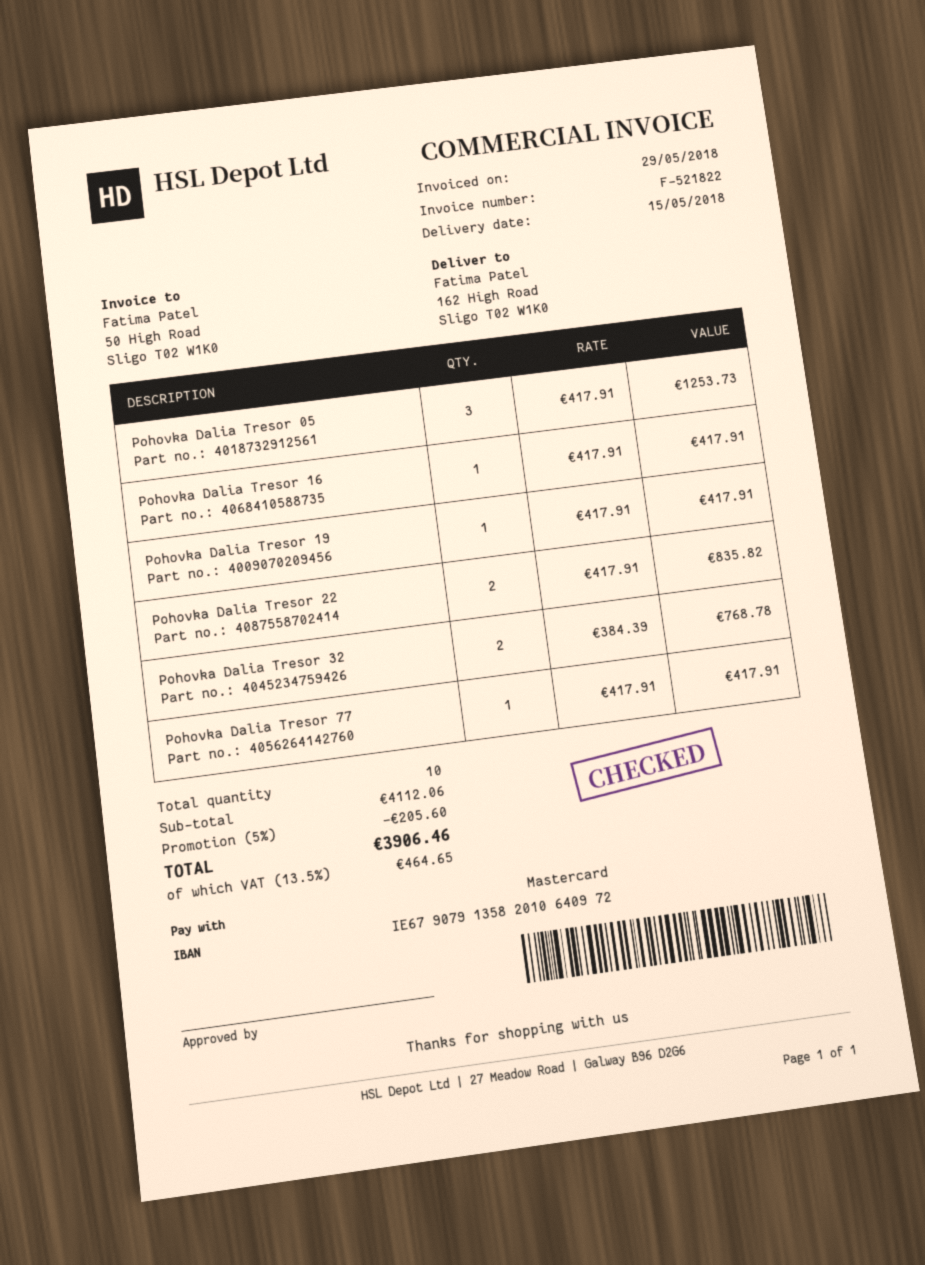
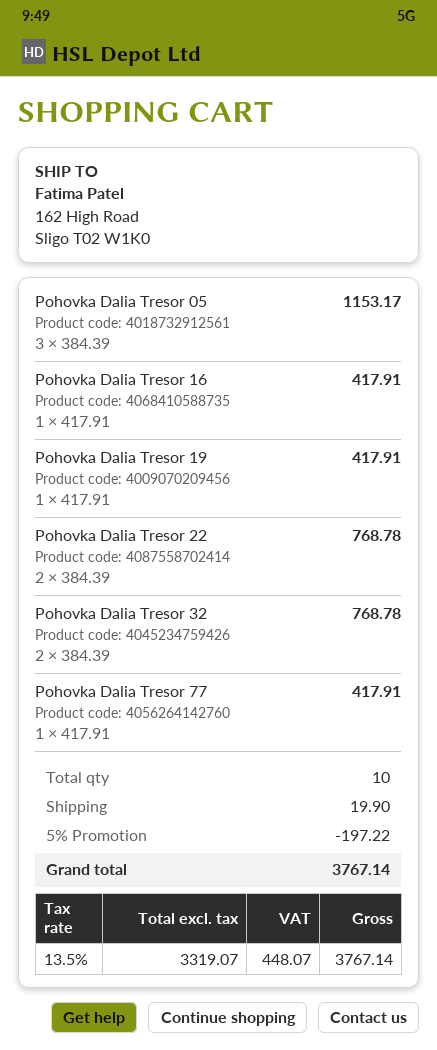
Pohovka Dalia Tresor 05: 3 x 417.91 = 1253.73 -> 3 x 384.39 = 1153.17
Pohovka Dalia Tresor 22: 2 x 417.91 = 835.82 -> 2 x 384.39 = 768.78
discount: 5% = 205.60 -> 5% = 197.22
shipping: none -> 19.90
tax: 13.5% = 464.65 -> 13.5% = 448.07
total: 3906.46 -> 3767.14

